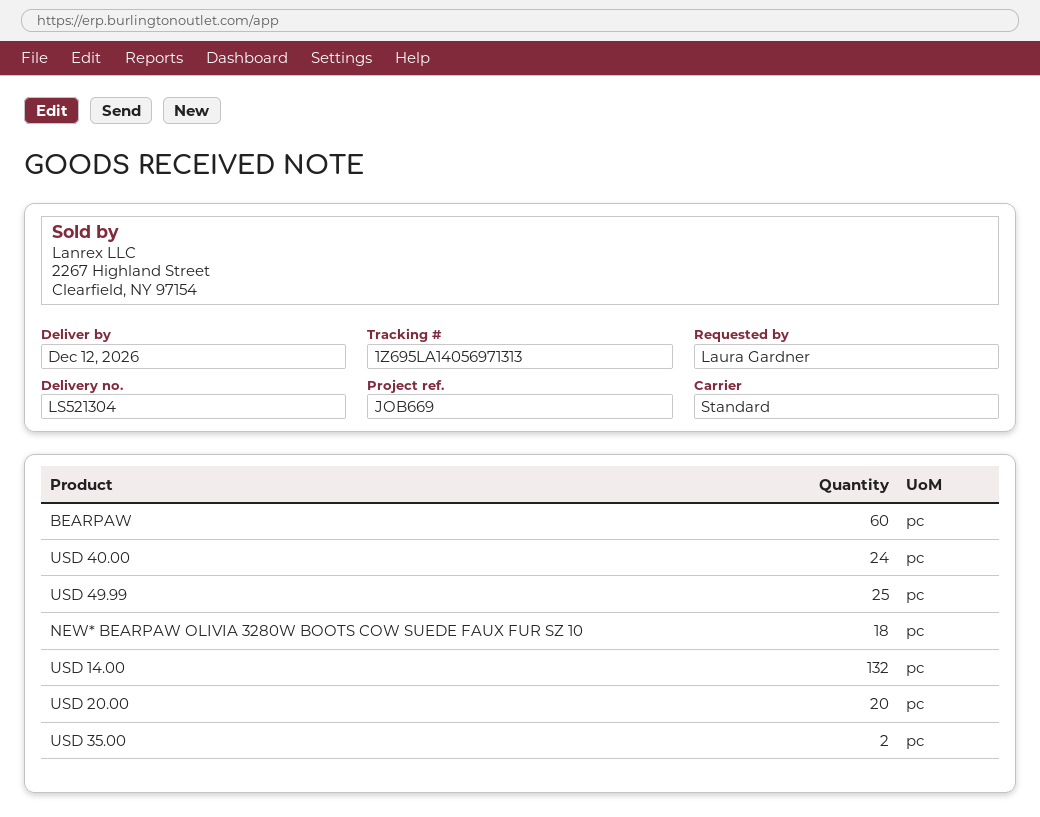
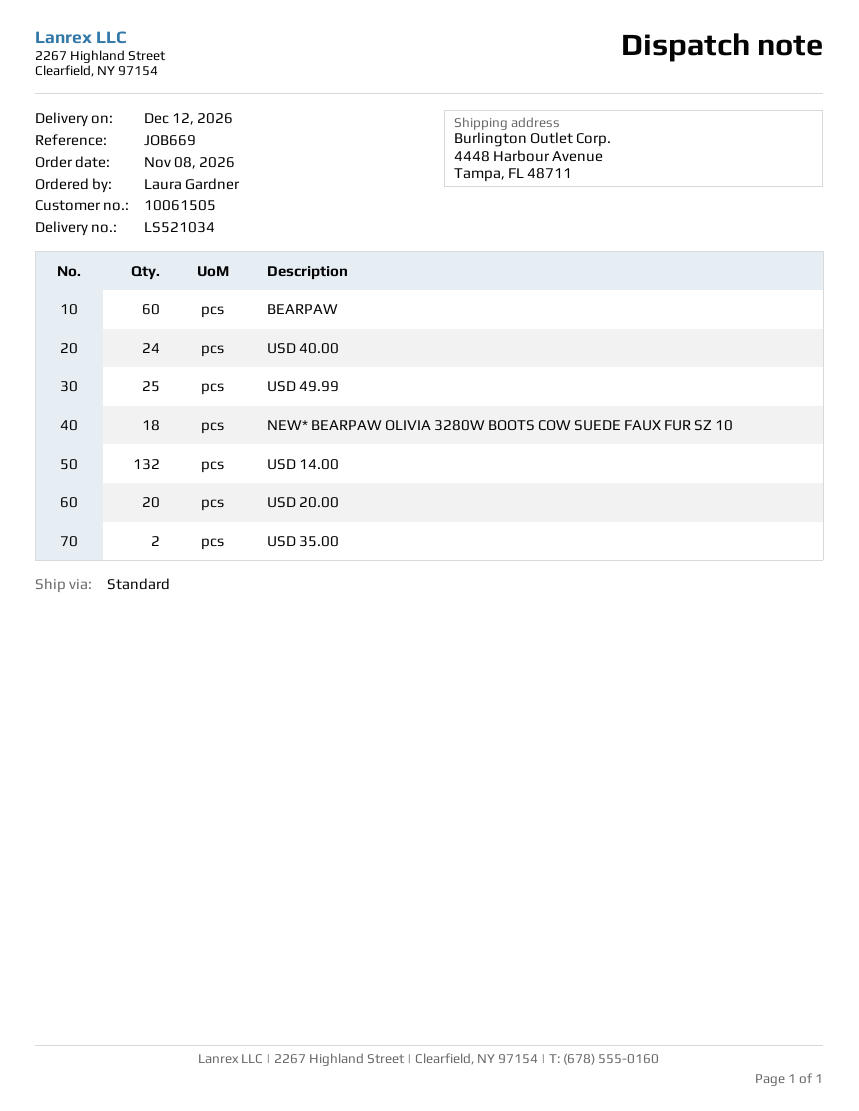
delivery note number: LS521304 -> LS521034

